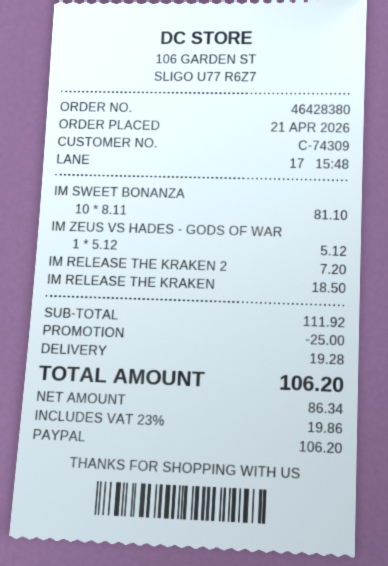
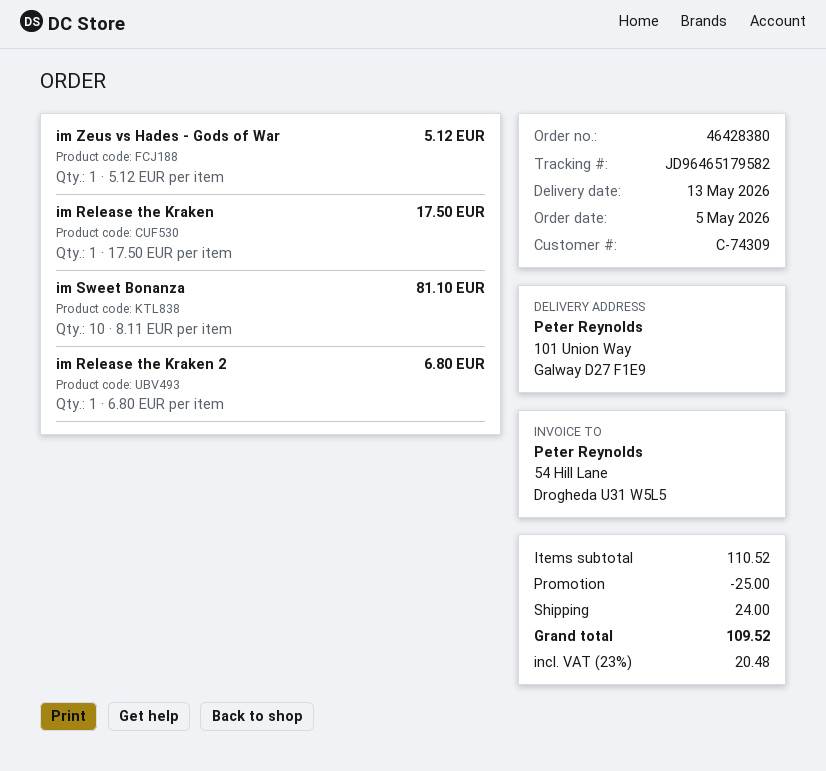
order date: 2026-04-21 -> 2026-05-05
IM RELEASE THE KRAKEN 2: 1 x 7.20 = 7.20 -> 1 x 6.80 = 6.80
IM RELEASE THE KRAKEN: 1 x 18.50 = 18.50 -> 1 x 17.50 = 17.50
subtotal: 111.92 -> 110.52
shipping: 19.28 -> 24.00
tax: 23% = 19.86 -> 23% = 20.48
total: 106.20 -> 109.52

